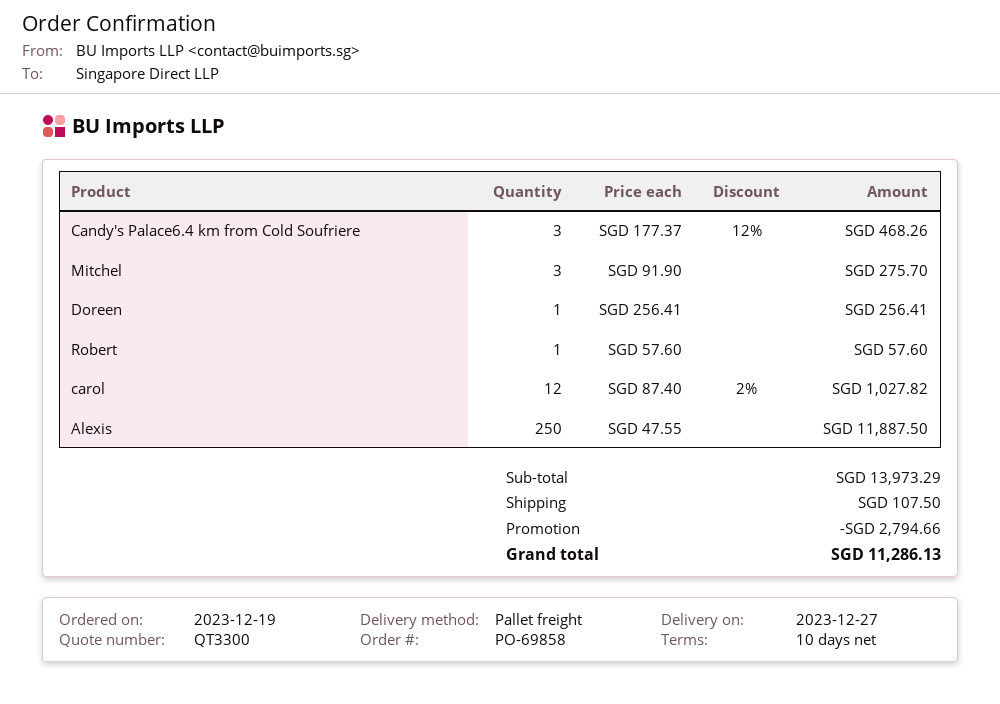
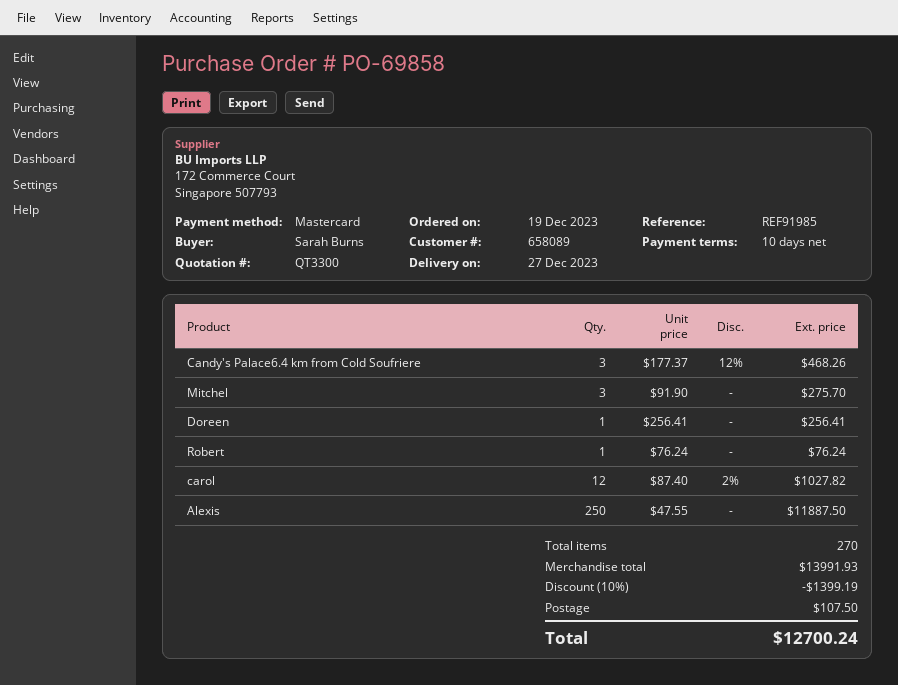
Robert: 1 x 57.60 = 57.60 -> 1 x 76.24 = 76.24
subtotal: 13973.29 -> 13991.93
discount: 2794.66 -> 1399.19
total: 11286.13 -> 12700.24

